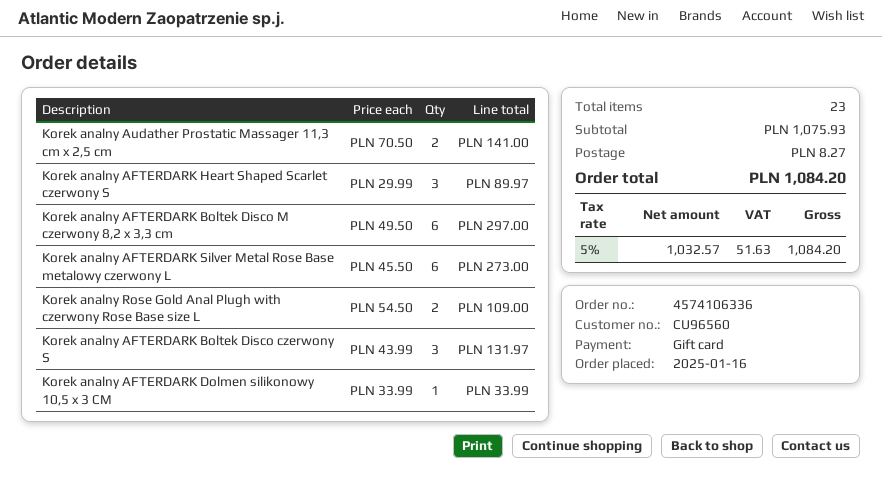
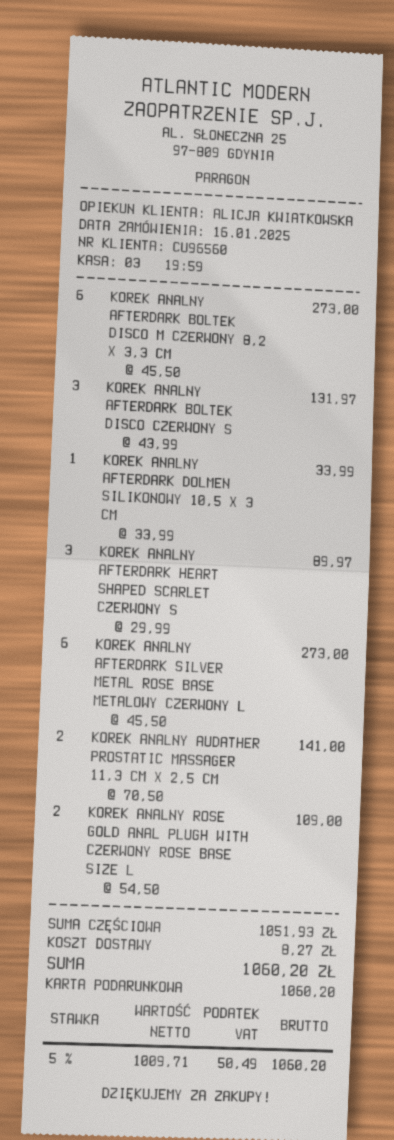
Korek analny AFTERDARK Boltek Disco M czerwony 8,2 x 3,3 cm: 6 x 49.50 = 297.00 -> 6 x 45.50 = 273.00
subtotal: 1075.93 -> 1051.93
net: 1032.57 -> 1009.71
tax: 5% = 51.63 -> 5% = 50.49
total: 1084.20 -> 1060.20

